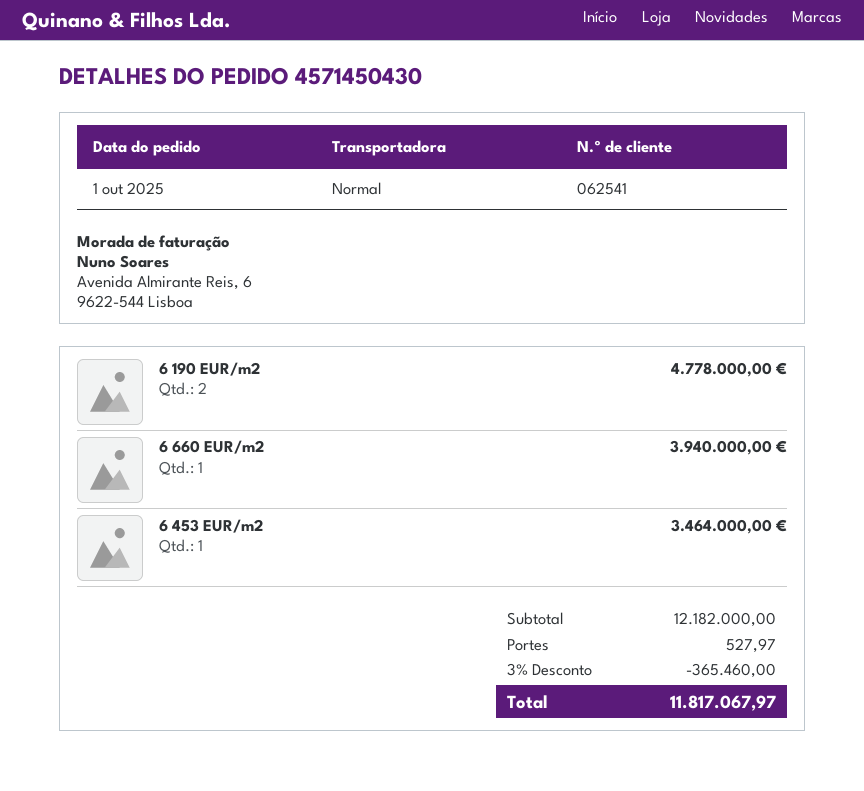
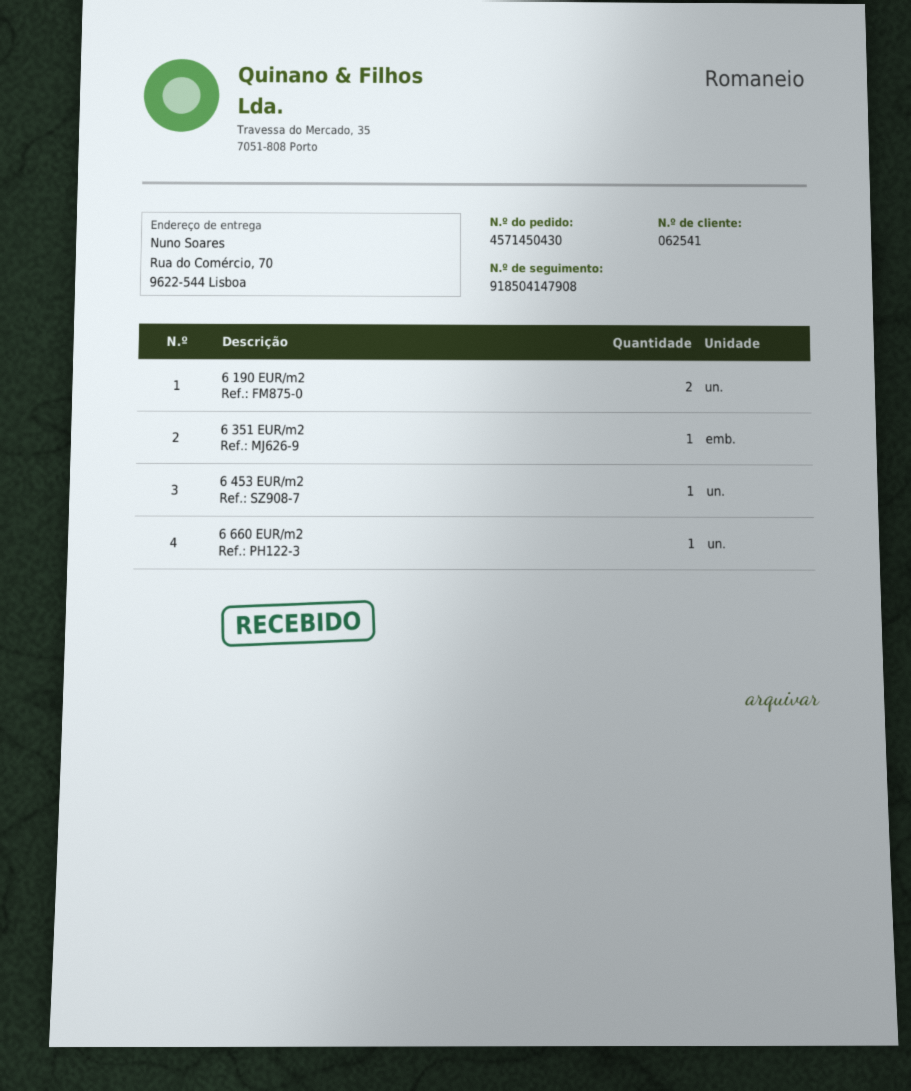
6 351 EUR/m2: none -> 1

